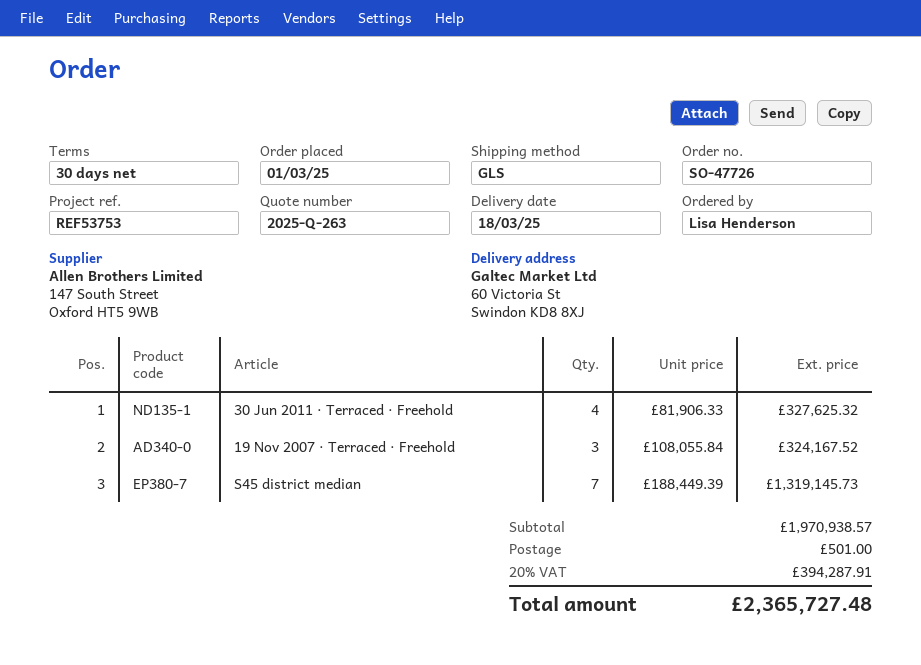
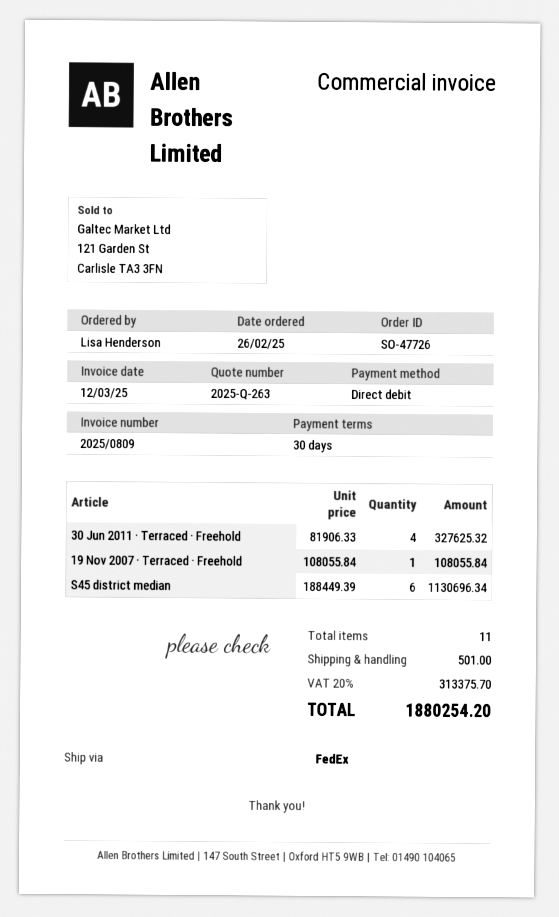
order date: 2025-03-01 -> 2025-02-26
shipping method: GLS -> FedEx
19 Nov 2007 · Terraced · Freehold: 3 x 108055.84 = 324167.52 -> 1 x 108055.84 = 108055.84
S45 district median: 7 x 188449.39 = 1319145.73 -> 6 x 188449.39 = 1130696.34
tax: 20% = 394287.91 -> 20% = 313375.70
total: 2365727.48 -> 1880254.20

